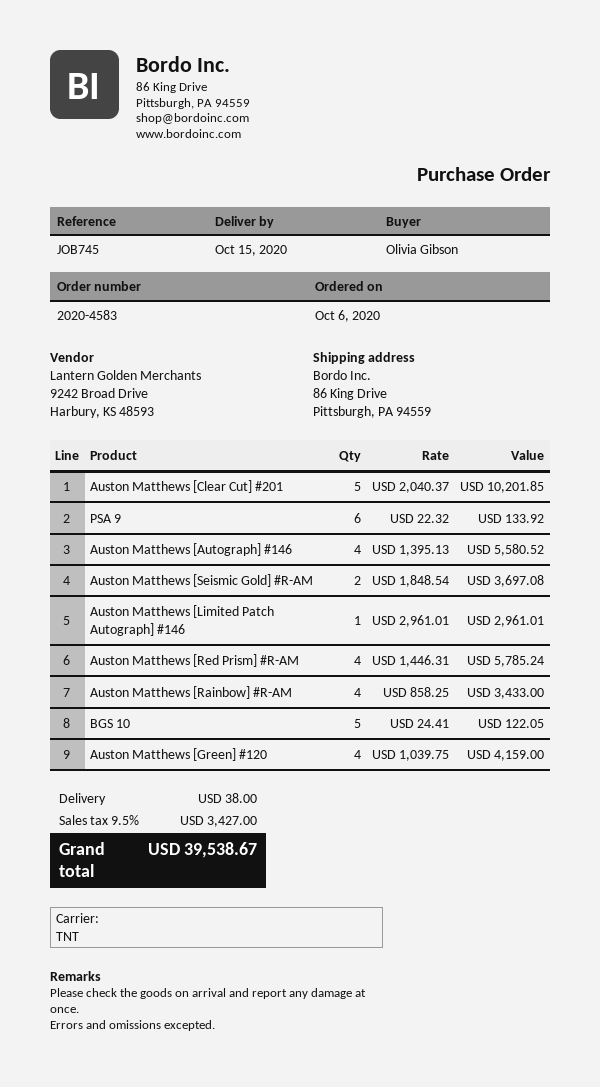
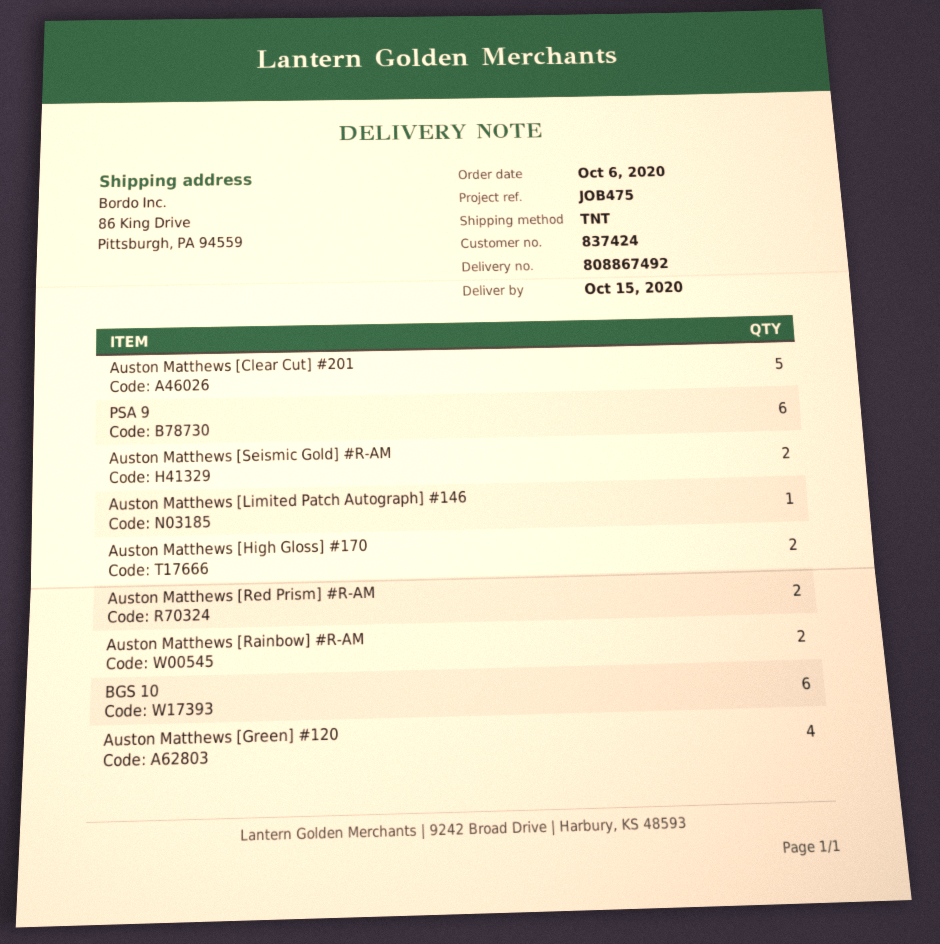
reference: JOB745 -> JOB475
Auston Matthews [Autograph] #146: 4 -> none
Auston Matthews [Red Prism] #R-AM: 4 -> 2
Auston Matthews [Rainbow] #R-AM: 4 -> 2
BGS 10: 5 -> 6
Auston Matthews [High Gloss] #170: none -> 2

